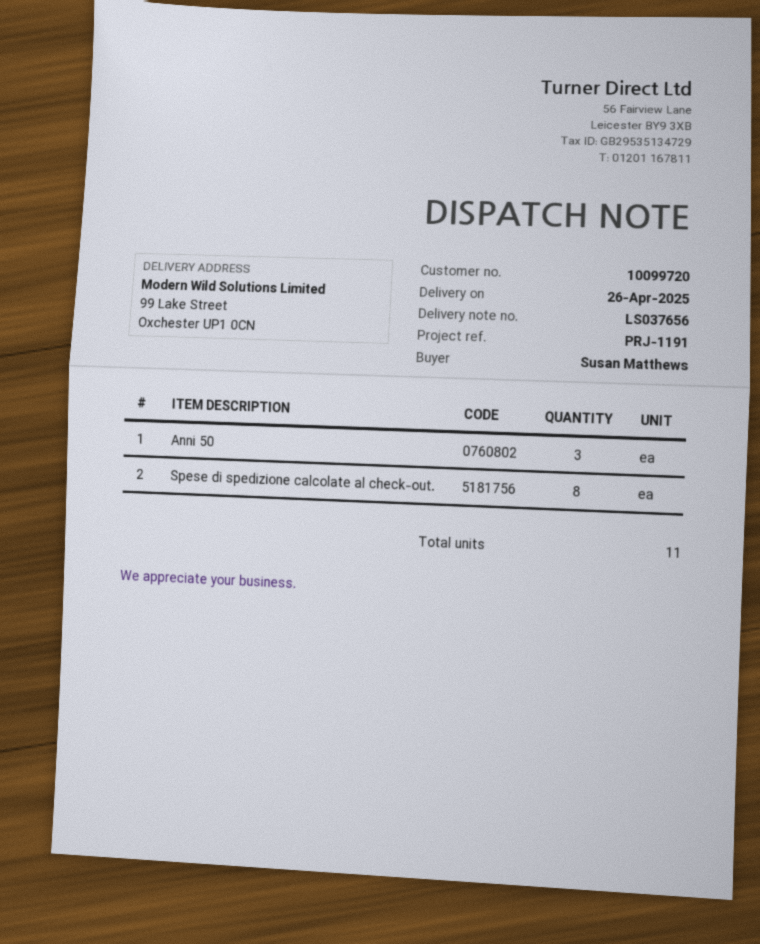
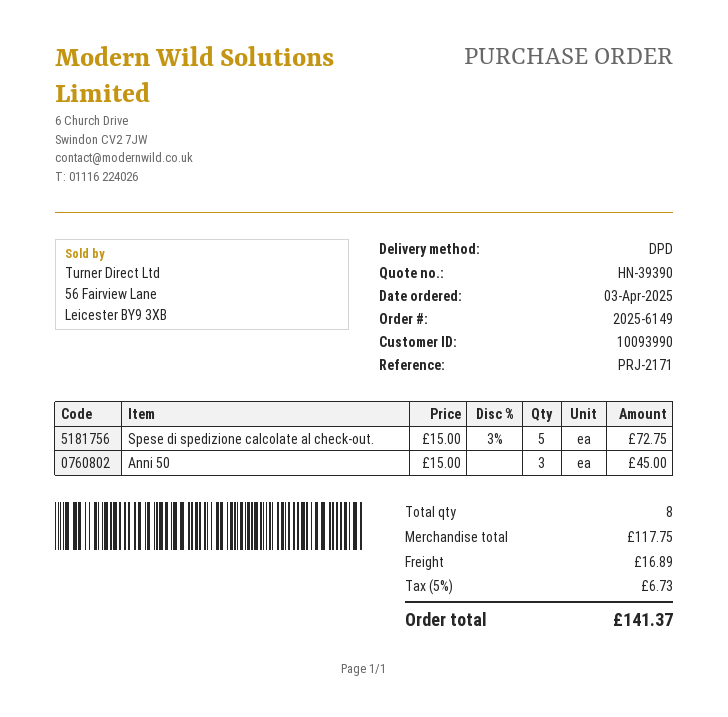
customer number: 10099720 -> 10093990
reference: PRJ-1191 -> PRJ-2171
Spese di spedizione calcolate al check-out.: 8 -> 5
total quantity: 11 -> 8

